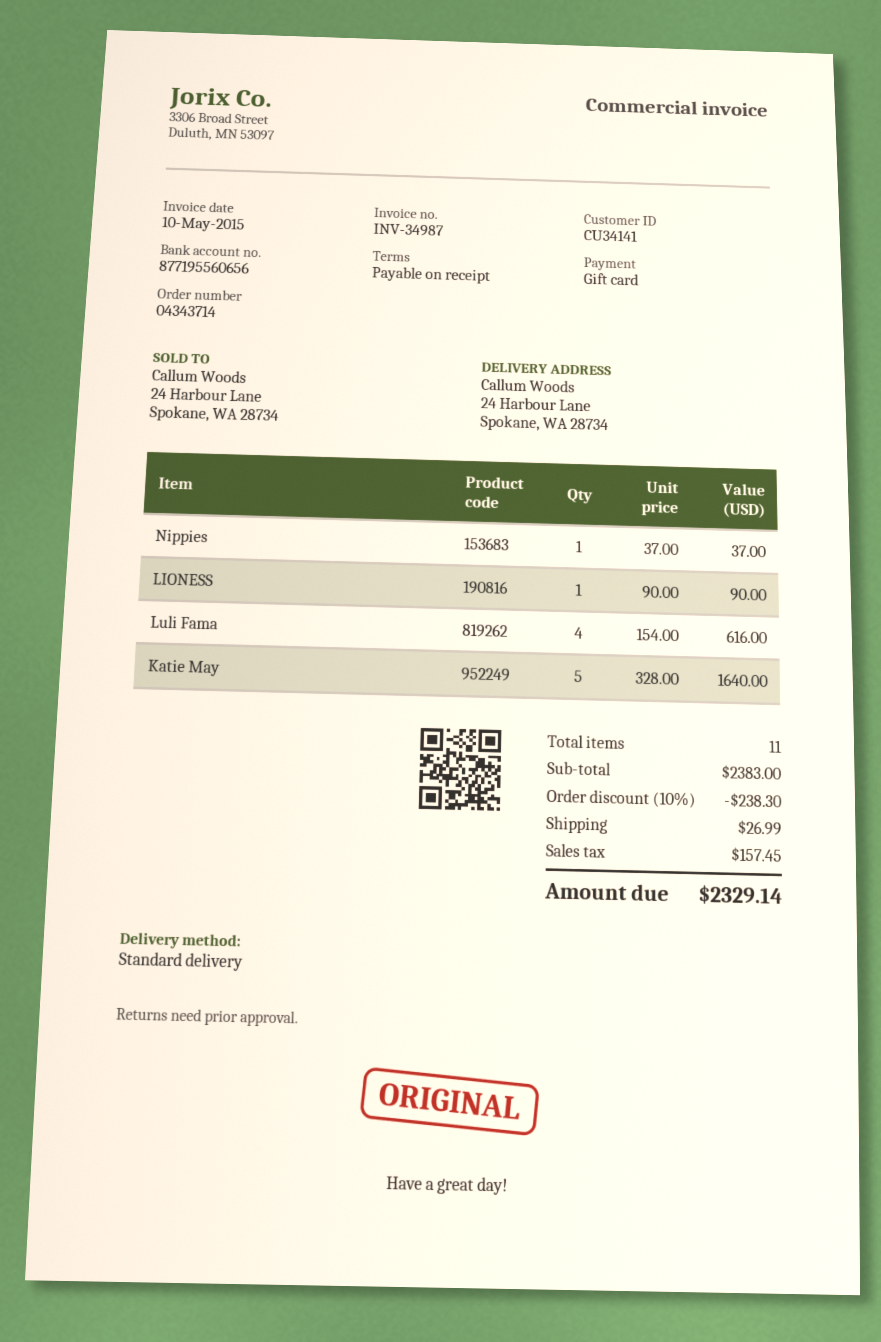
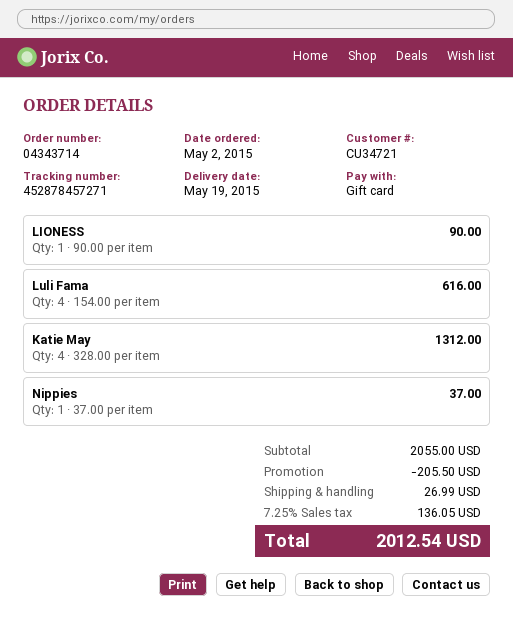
customer number: CU34141 -> CU34721
Katie May: 5 x 328.00 = 1640.00 -> 4 x 328.00 = 1312.00
subtotal: 2383.00 -> 2055.00
discount: 238.30 -> 205.50
tax: 157.45 -> 136.05
total: 2329.14 -> 2012.54

